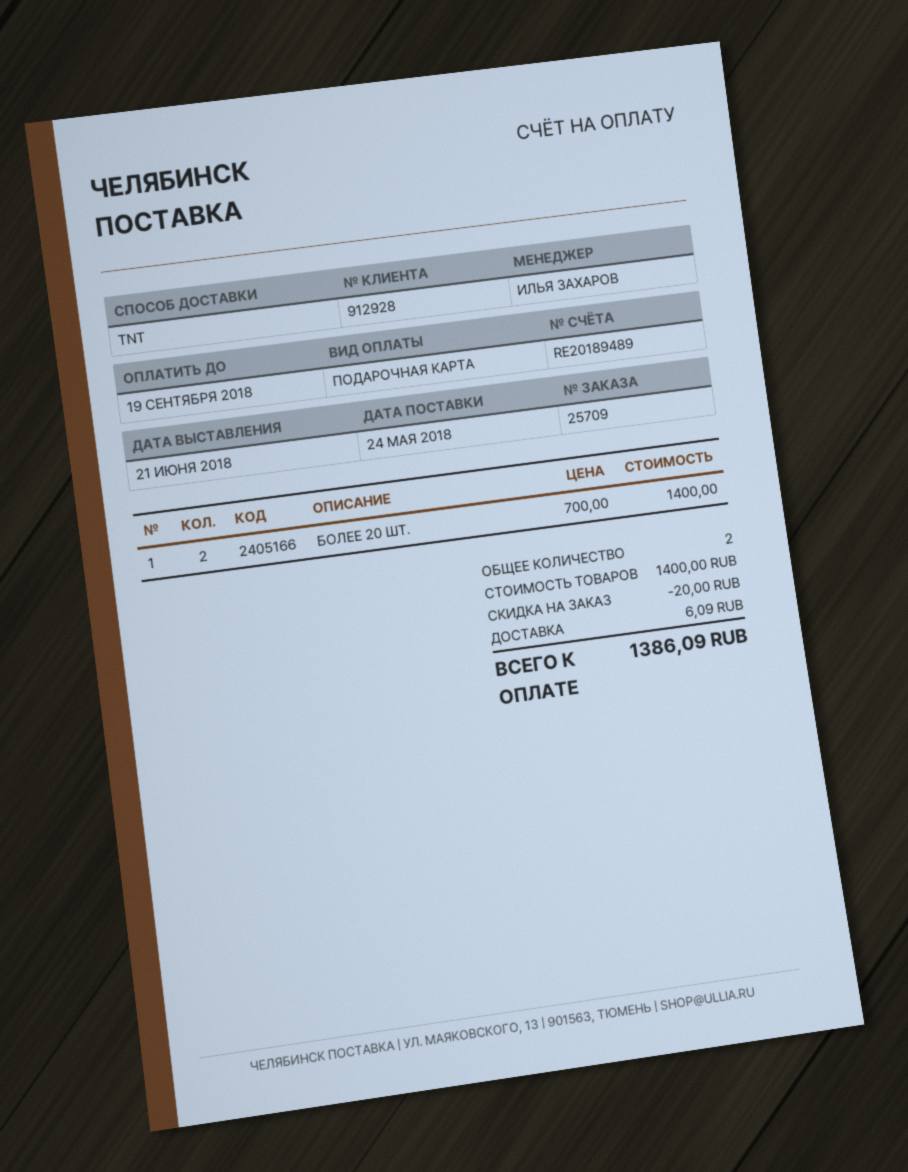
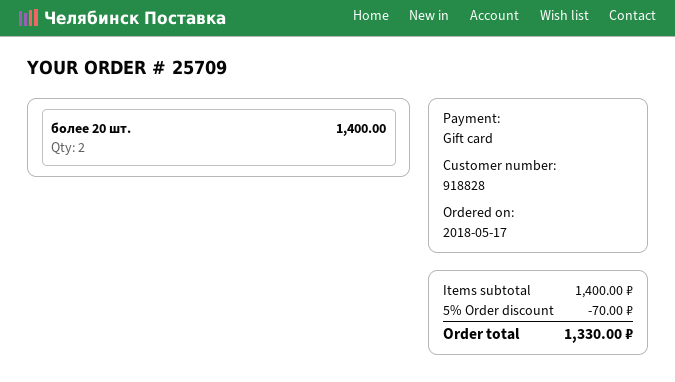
customer number: 912928 -> 918828
discount: 20.00 -> 70.00
shipping: 6.09 -> none
total: 1386.09 -> 1330.00

